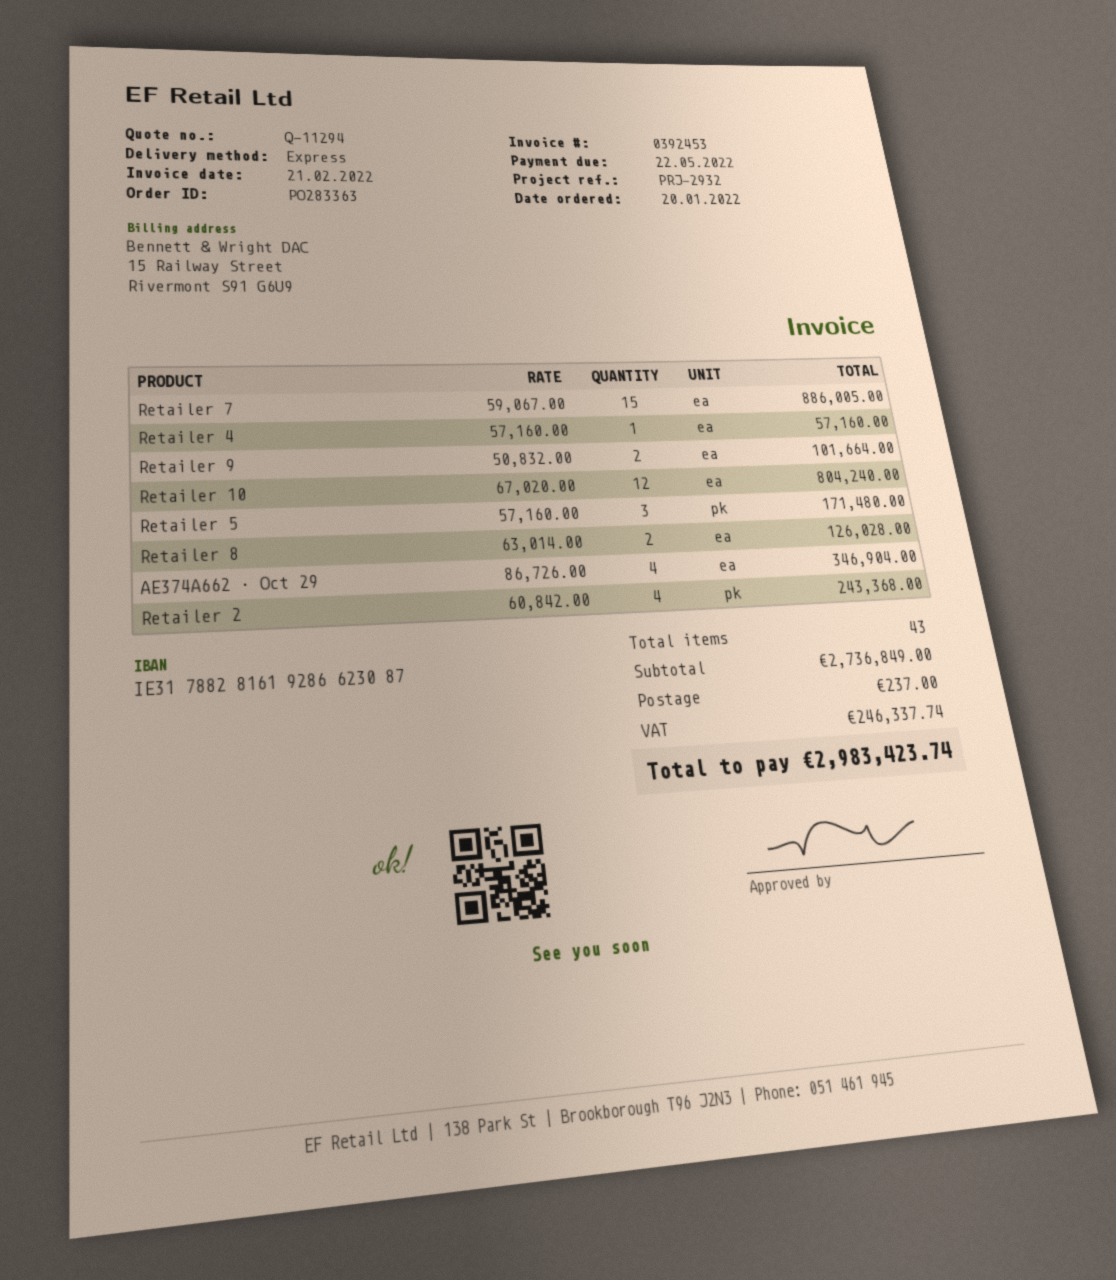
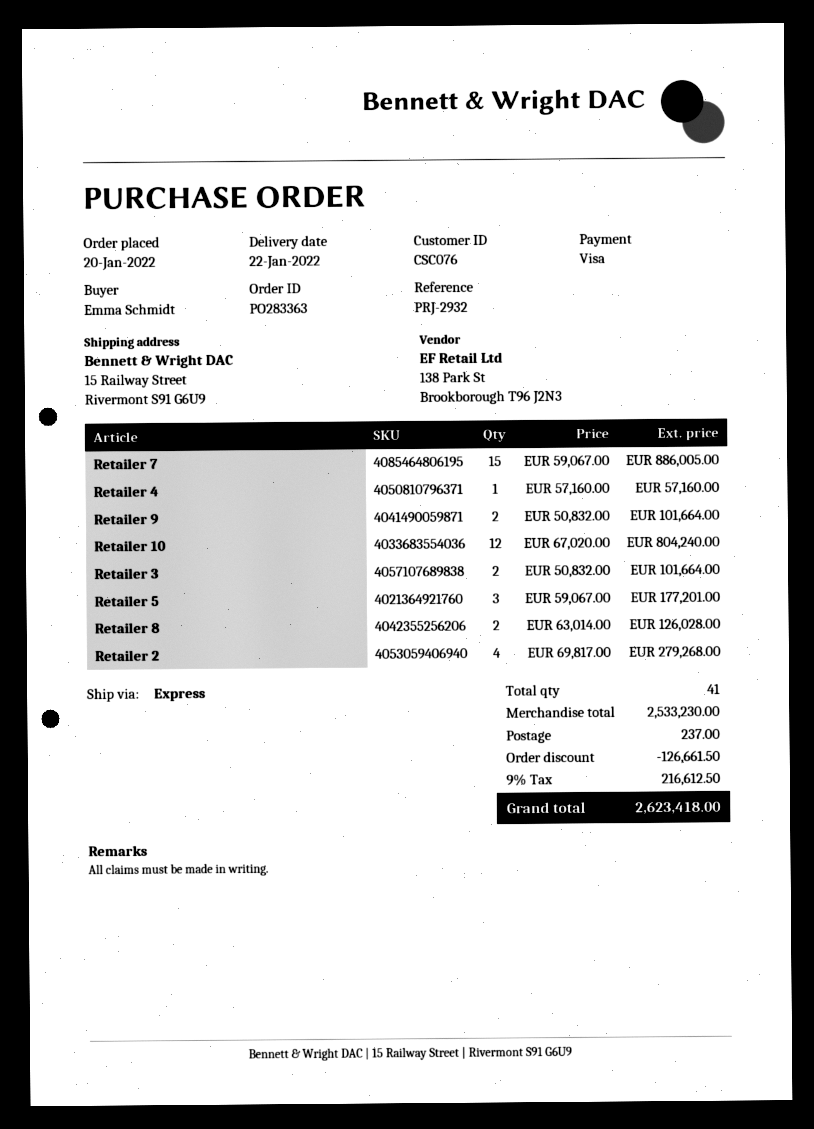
Retailer 5: 3 x 57160.00 = 171480.00 -> 3 x 59067.00 = 177201.00
AE374A662 · Oct 29: 4 x 86726.00 = 346904.00 -> none
Retailer 2: 4 x 60842.00 = 243368.00 -> 4 x 69817.00 = 279268.00
Retailer 3: none -> 2 x 50832.00 = 101664.00
total quantity: 43 -> 41
subtotal: 2736849.00 -> 2533230.00
discount: none -> 126661.50
tax: 246337.74 -> 216612.50
total: 2983423.74 -> 2623418.00

